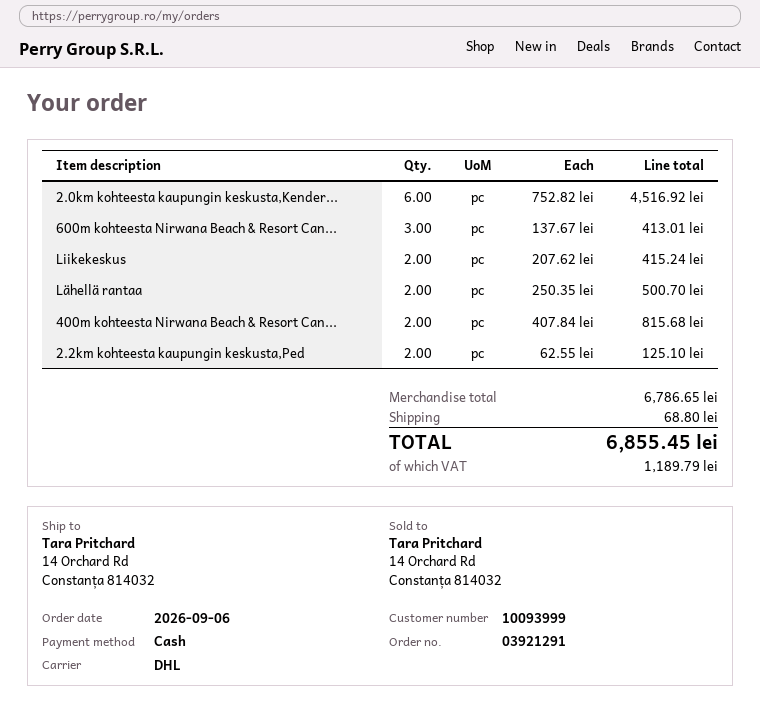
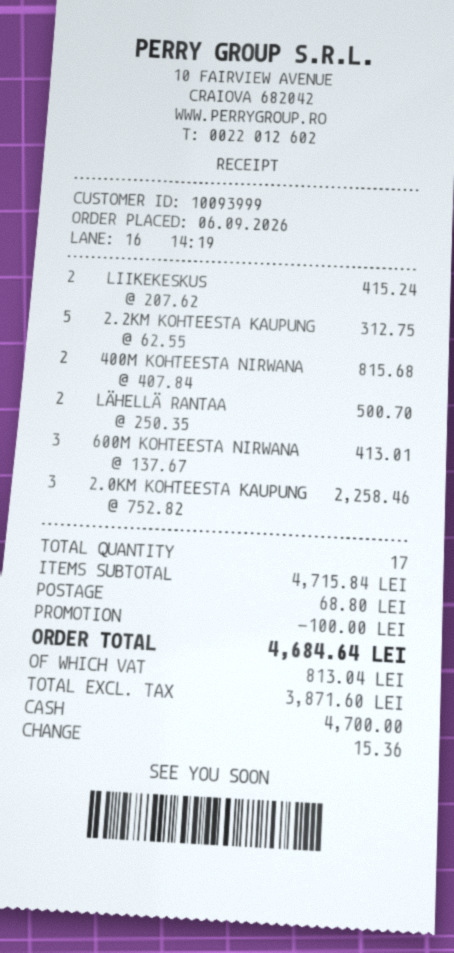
2.0km kohteesta kaupungin keskusta,Kender...: 6 x 752.82 = 4516.92 -> 3 x 752.82 = 2258.46
2.2km kohteesta kaupungin keskusta,Ped: 2 x 62.55 = 125.10 -> 5 x 62.55 = 312.75
subtotal: 6786.65 -> 4715.84
discount: none -> 100.00
tax: 1189.79 -> 813.04
total: 6855.45 -> 4684.64

